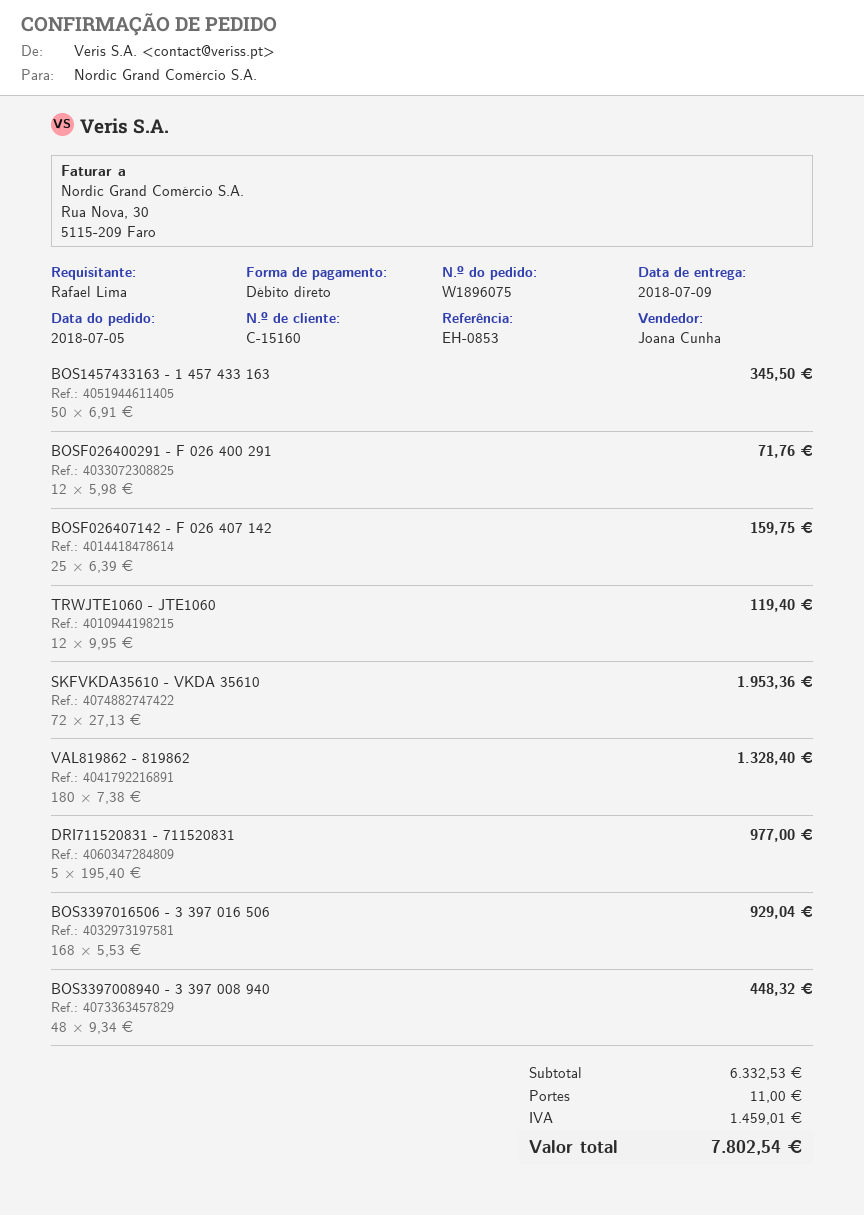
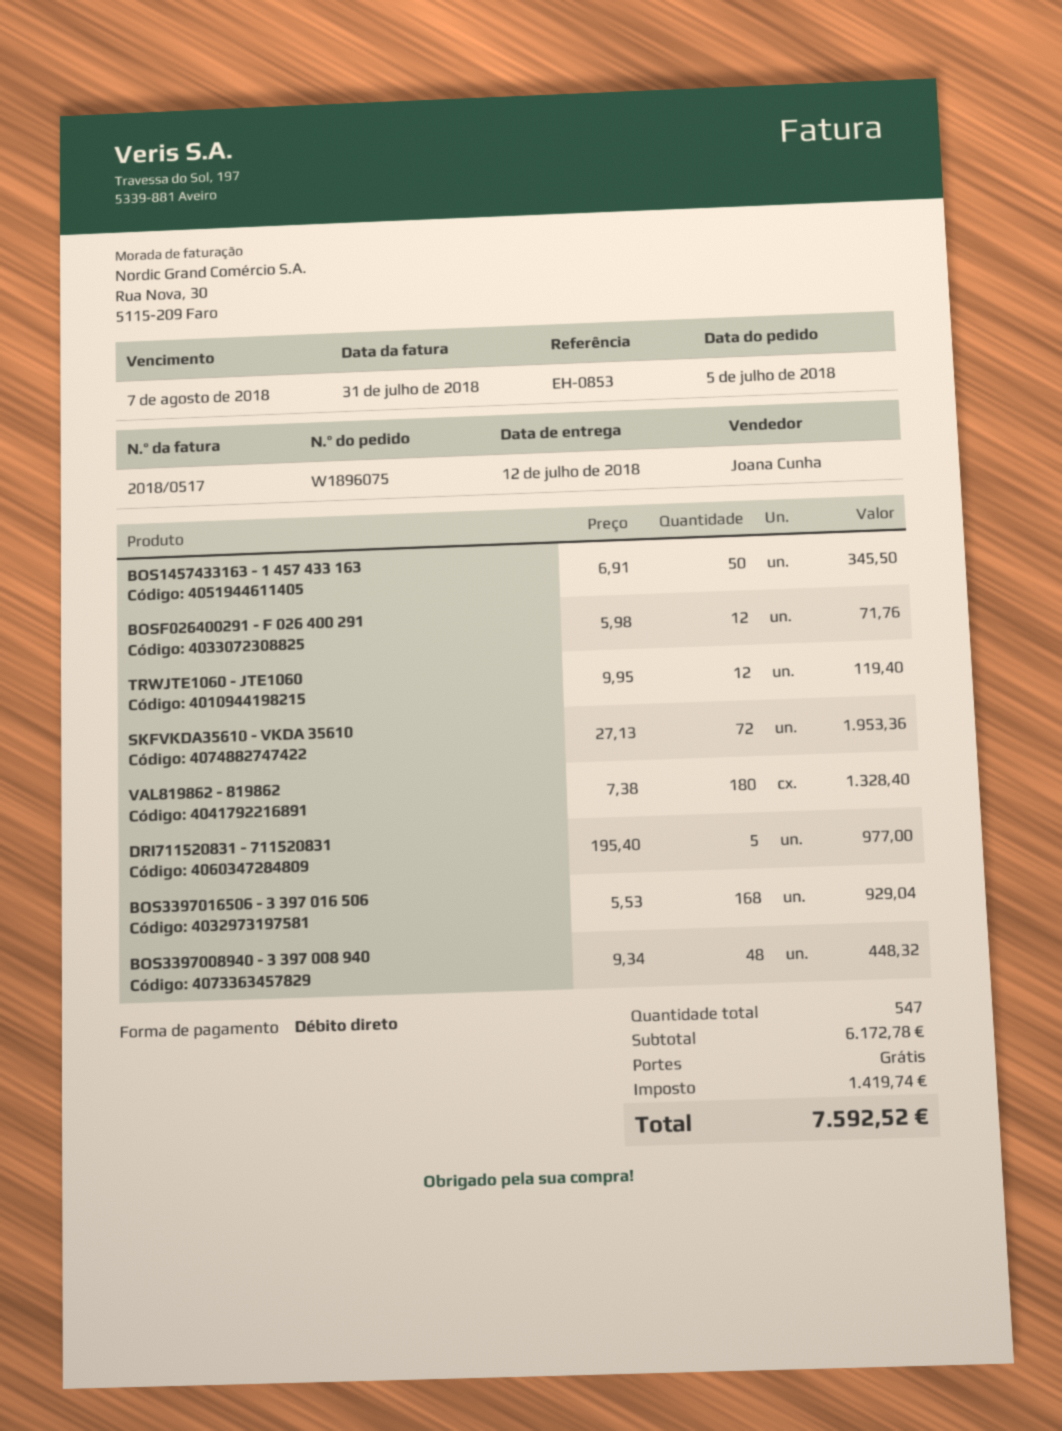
delivery date: 2018-07-09 -> 2018-07-12
BOSF026407142 - F 026 407 142: 25 x 6.39 = 159.75 -> none
subtotal: 6332.53 -> 6172.78
shipping: 11.00 -> 0.00
tax: 1459.01 -> 1419.74
total: 7802.54 -> 7592.52

